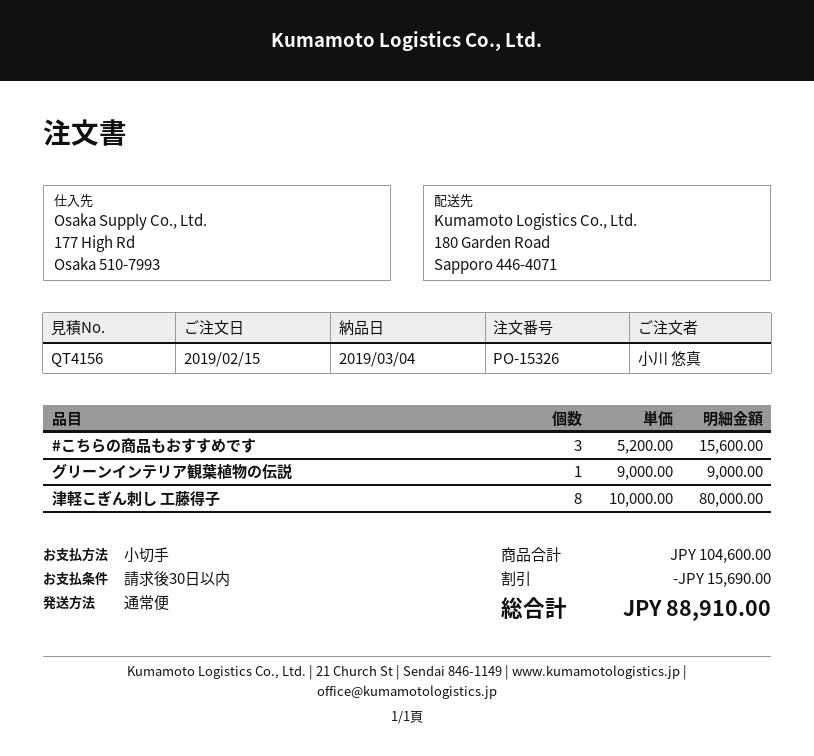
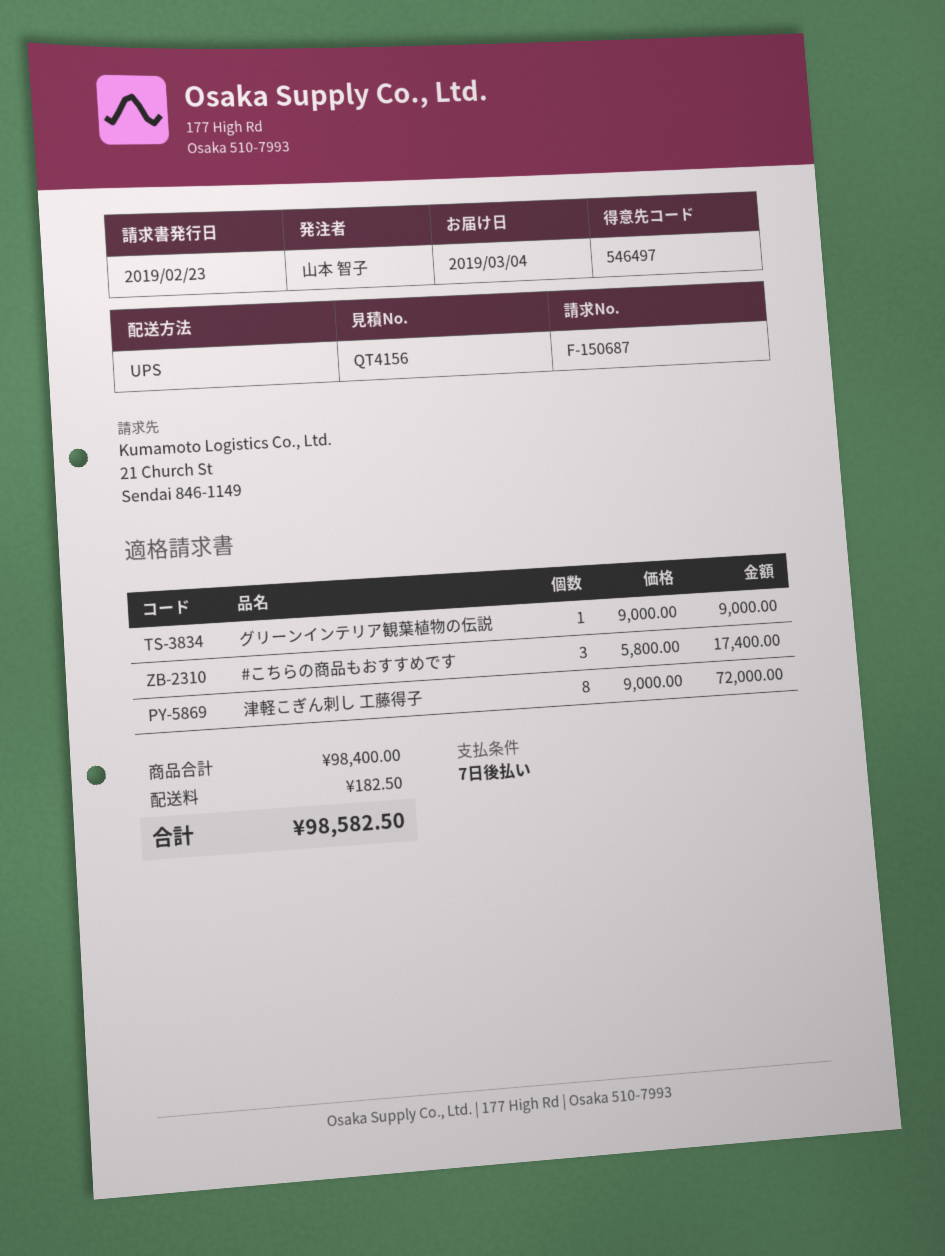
payment terms: 30 days -> 7 days
ordered by: 小川 悠真 -> 山本 智子
shipping method: standard -> UPS
#こちらの商品もおすすめです: 3 x 5200.00 = 15600.00 -> 3 x 5800.00 = 17400.00
津軽こぎん刺し 工藤得子: 8 x 10000.00 = 80000.00 -> 8 x 9000.00 = 72000.00
subtotal: 104600.00 -> 98400.00
discount: 15690.00 -> none
shipping: none -> 182.50
total: 88910.00 -> 98582.50

